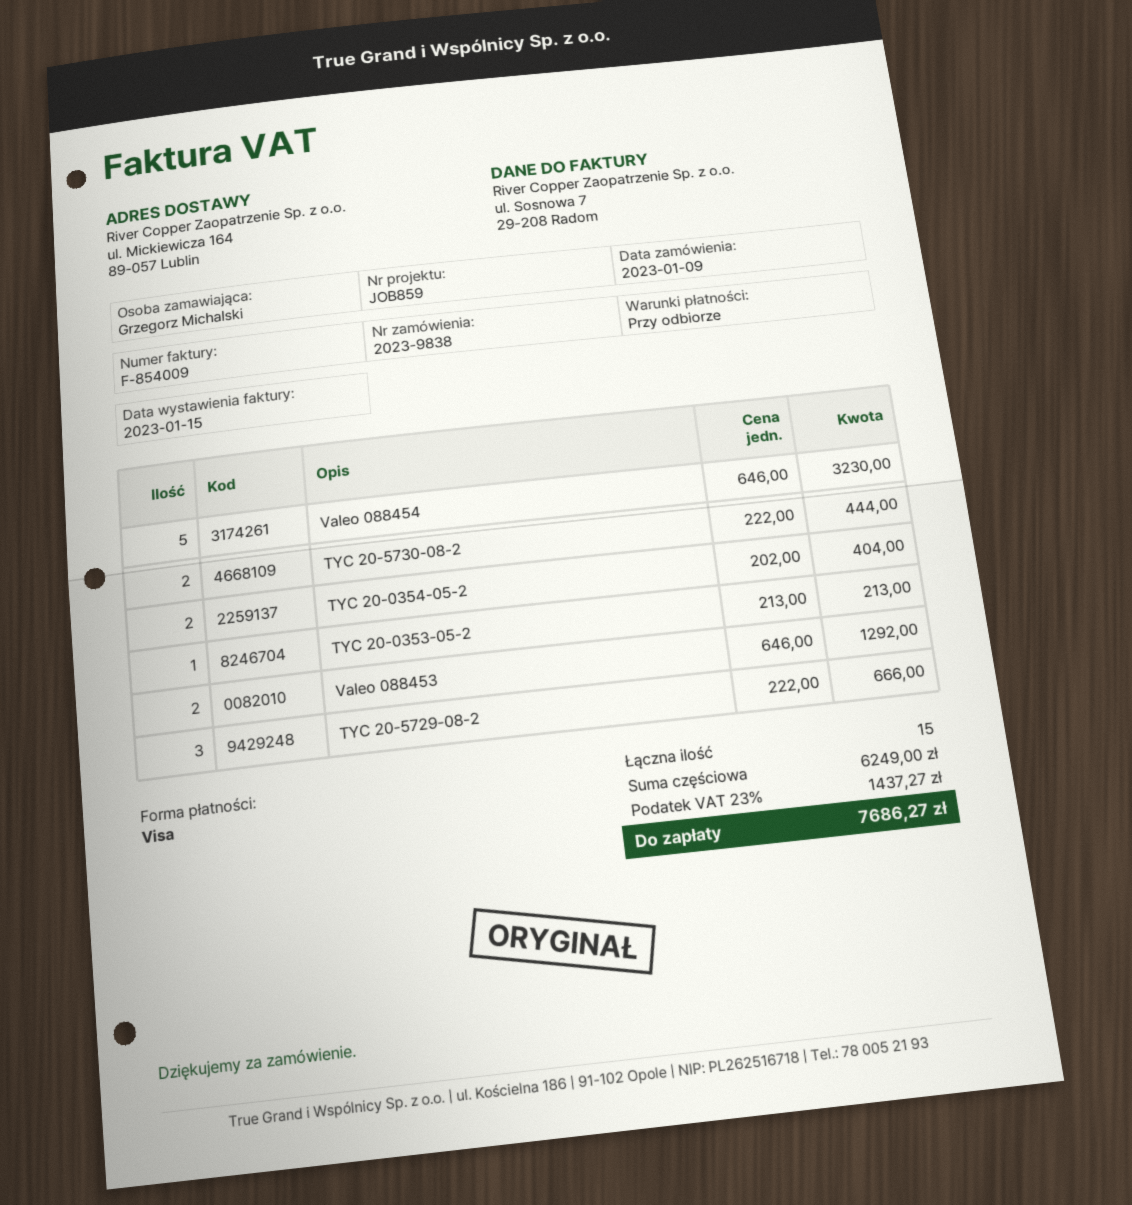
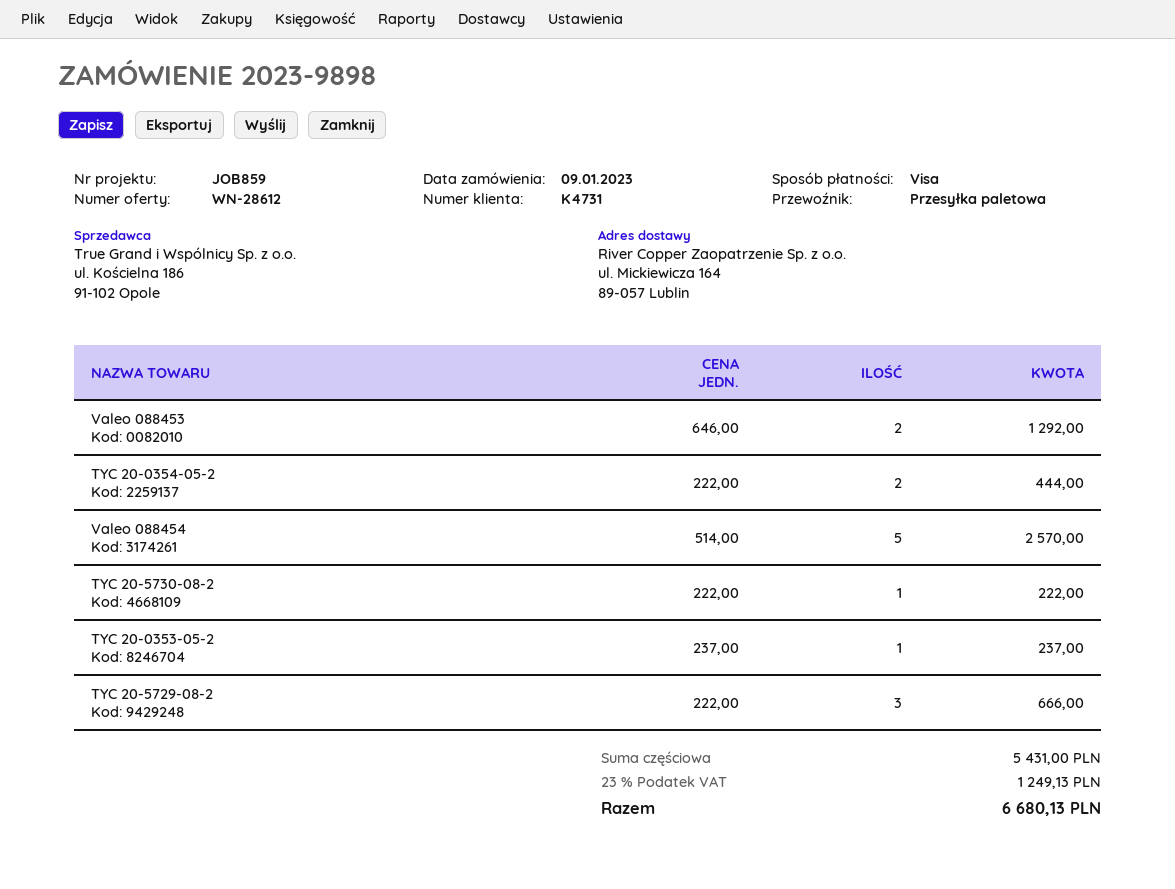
order number: 2023-9838 -> 2023-9898
Valeo 088454: 5 x 646.00 = 3230.00 -> 5 x 514.00 = 2570.00
TYC 20-5730-08-2: 2 x 222.00 = 444.00 -> 1 x 222.00 = 222.00
TYC 20-0354-05-2: 2 x 202.00 = 404.00 -> 2 x 222.00 = 444.00
TYC 20-0353-05-2: 1 x 213.00 = 213.00 -> 1 x 237.00 = 237.00
subtotal: 6249.00 -> 5431.00
tax: 23% = 1437.27 -> 23% = 1249.13
total: 7686.27 -> 6680.13

